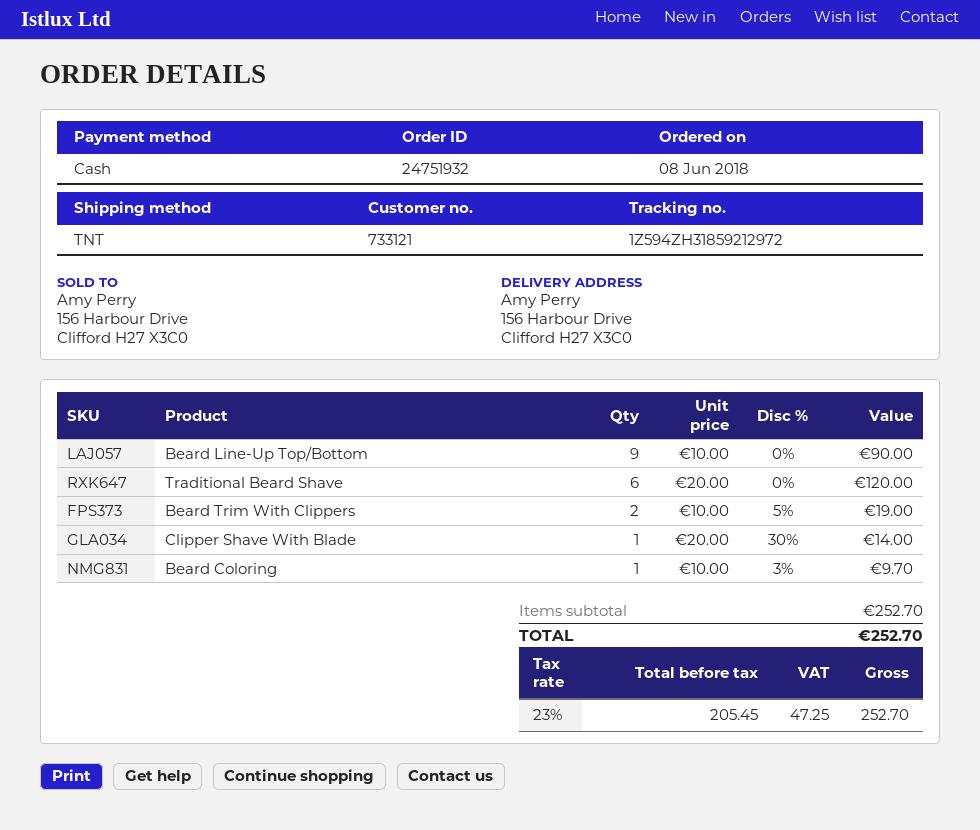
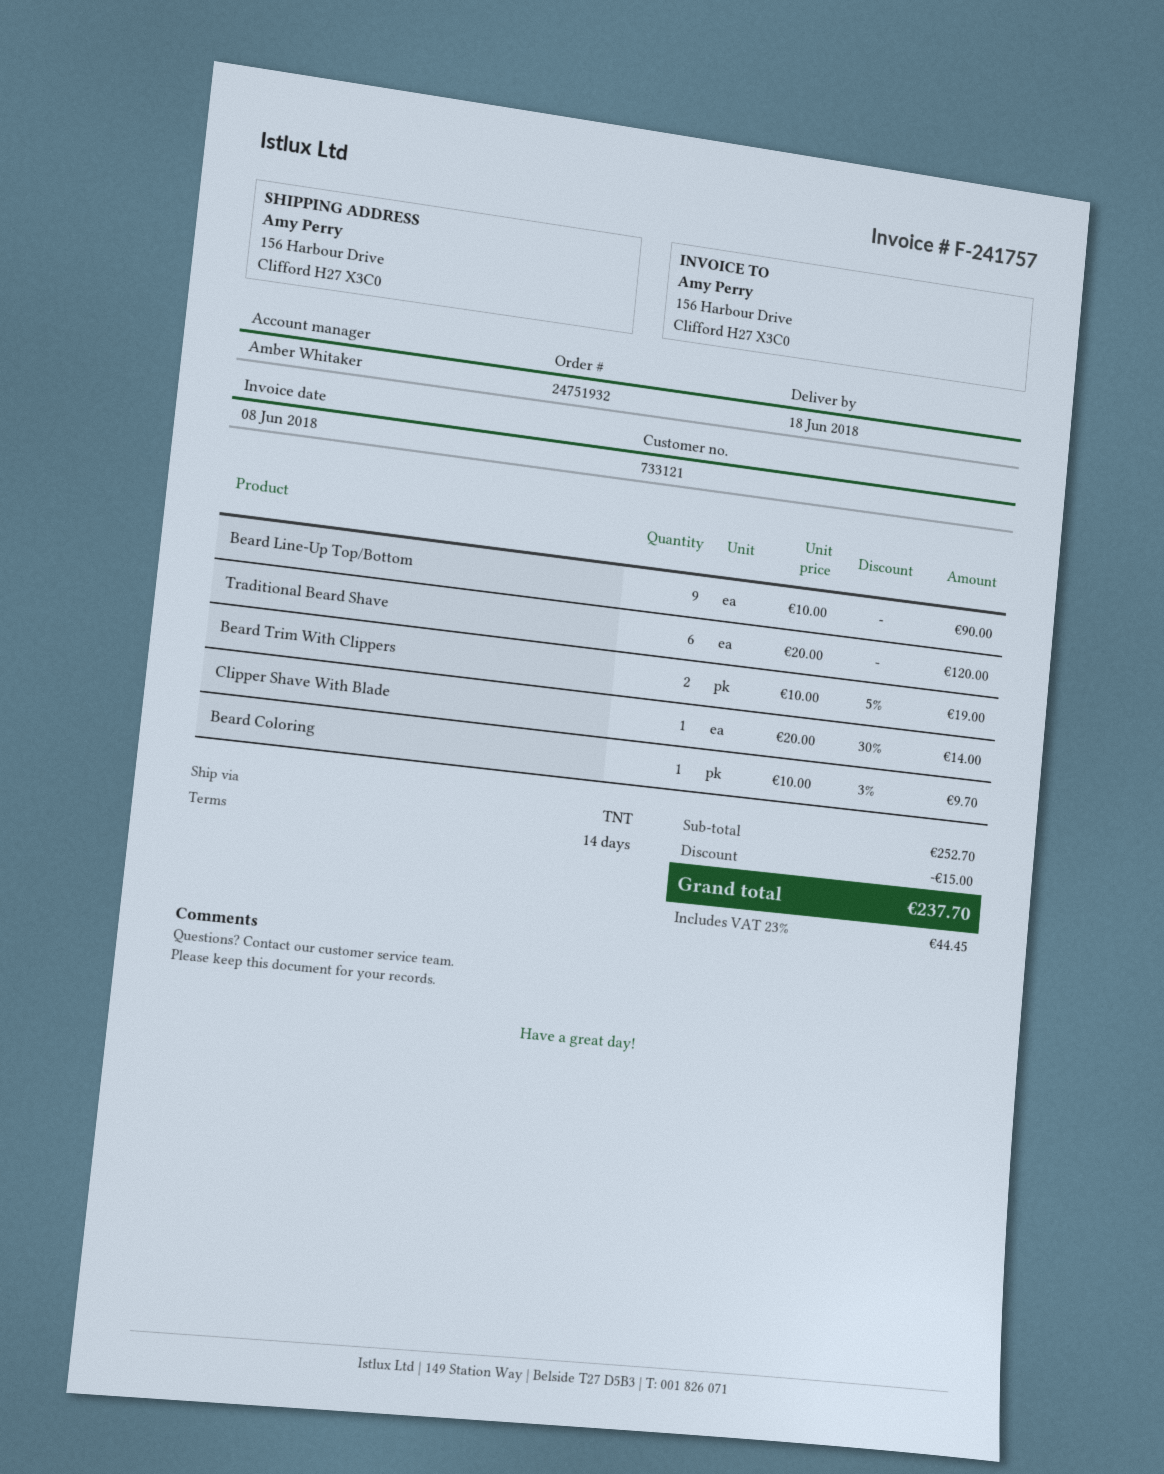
discount: none -> 15.00
tax: 23% = 47.25 -> 23% = 44.45
total: 252.70 -> 237.70

